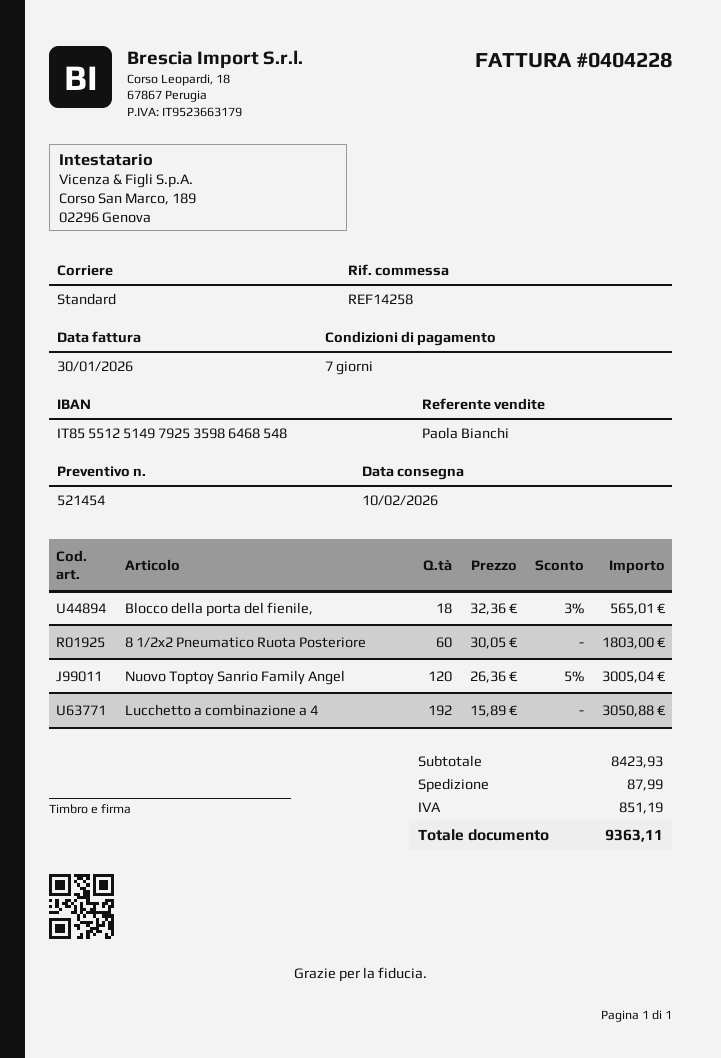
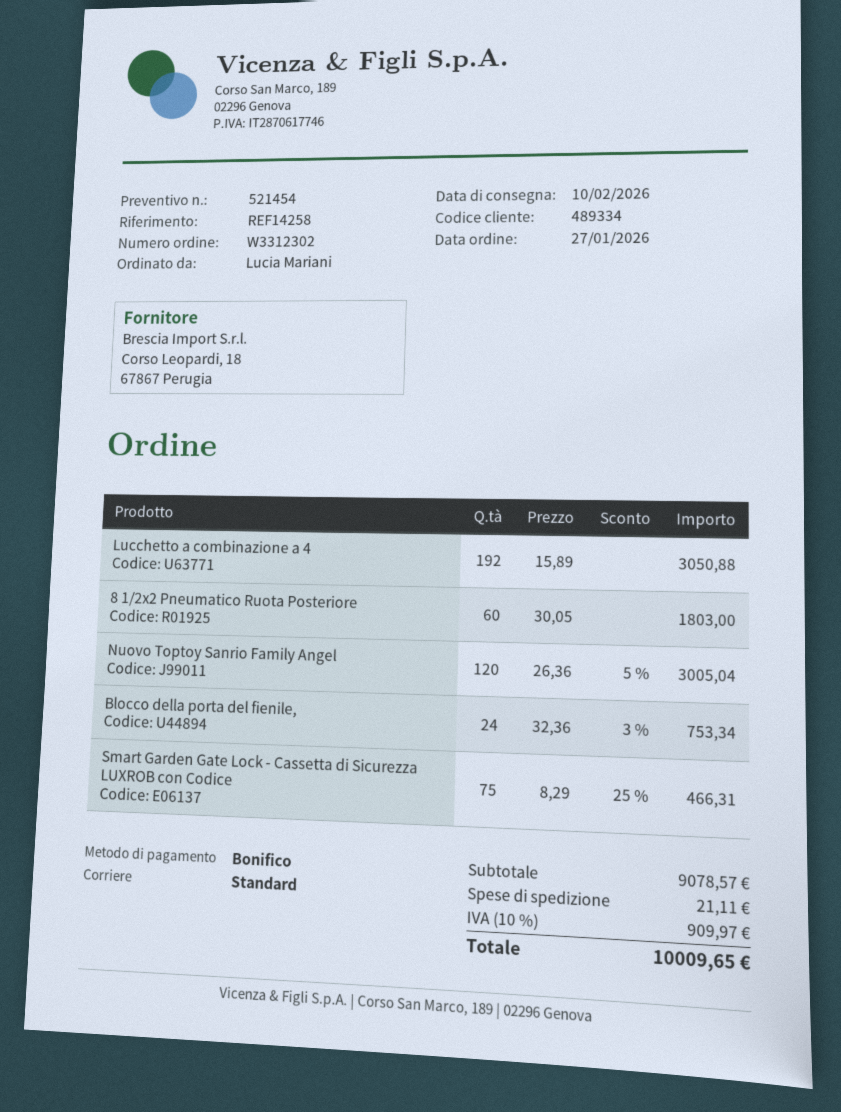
Blocco della porta del fienile,: 18 x 32.36 - 3% = 565.01 -> 24 x 32.36 - 3% = 753.34
Smart Garden Gate Lock - Cassetta di Sicurezza LUXROB con Codice: none -> 75 x 8.29 - 25% = 466.31
subtotal: 8423.93 -> 9078.57
shipping: 87.99 -> 21.11
tax: 851.19 -> 909.97
total: 9363.11 -> 10009.65

